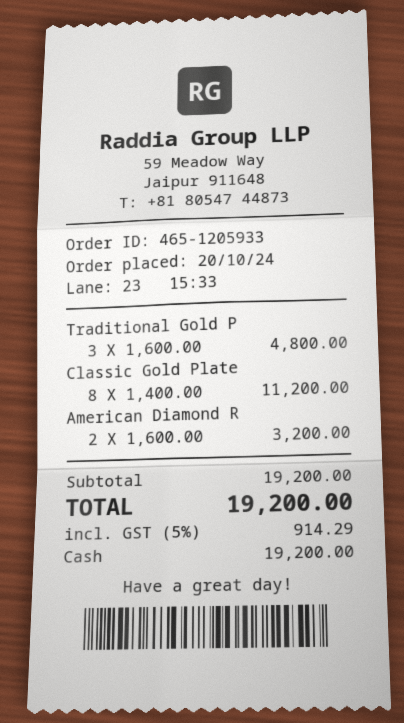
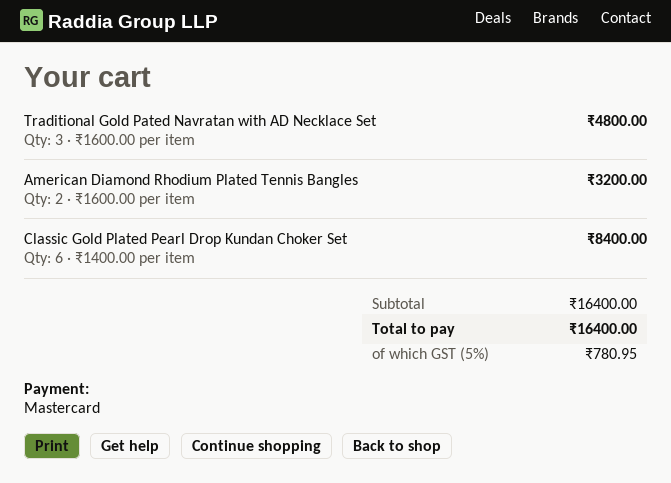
payment method: cash -> Mastercard
Classic Gold Plate: 8 x 1400.00 = 11200.00 -> 6 x 1400.00 = 8400.00
subtotal: 19200.00 -> 16400.00
tax: 5% = 914.29 -> 5% = 780.95
total: 19200.00 -> 16400.00

